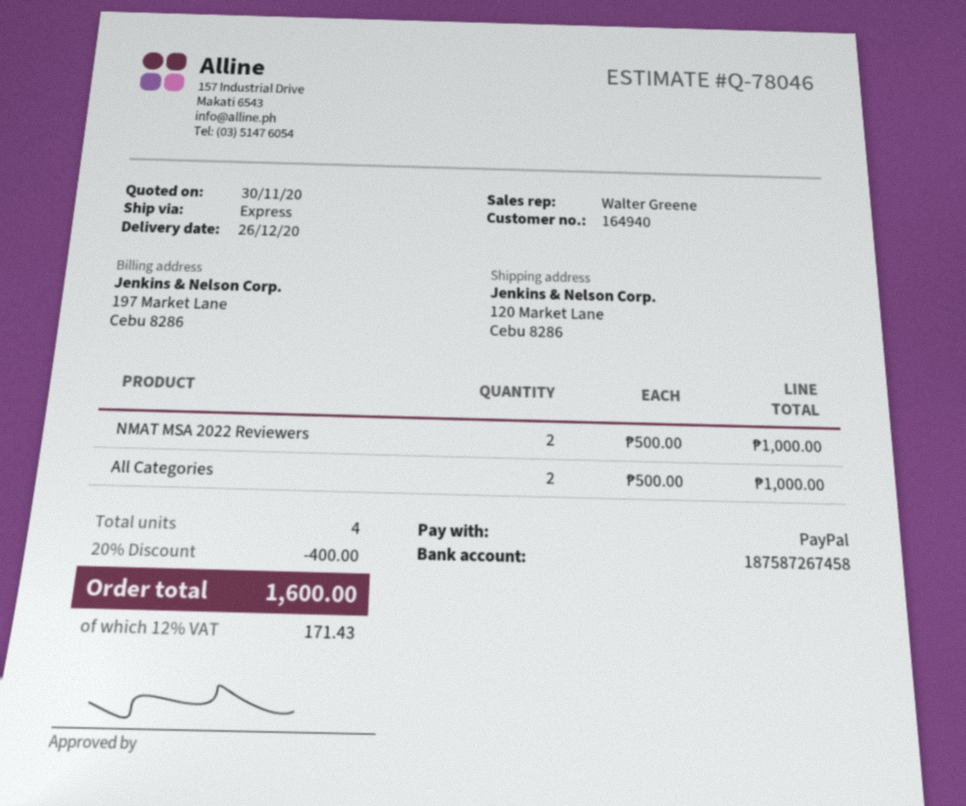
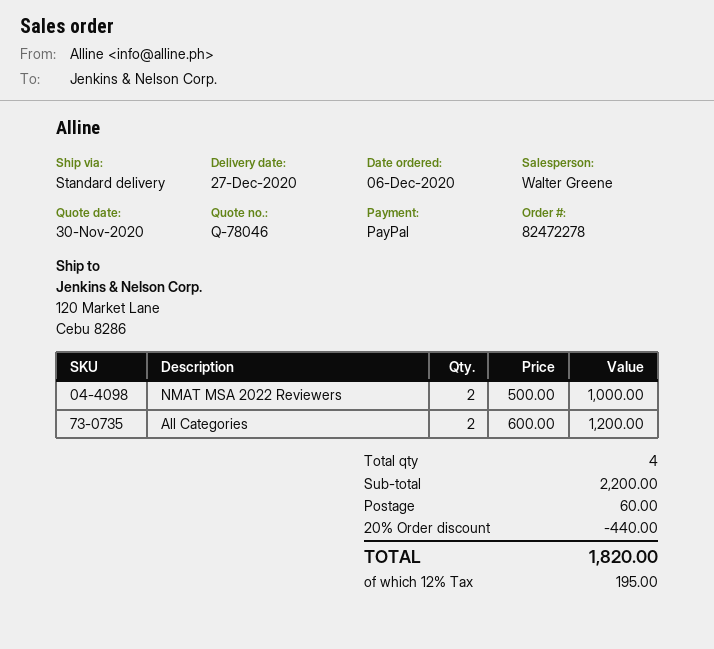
delivery date: 2020-12-26 -> 2020-12-27
shipping method: express -> standard
All Categories: 2 x 500.00 = 1000.00 -> 2 x 600.00 = 1200.00
discount: 20% = 400.00 -> 20% = 440.00
shipping: none -> 60.00
tax: 12% = 171.43 -> 12% = 195.00
total: 1600.00 -> 1820.00

